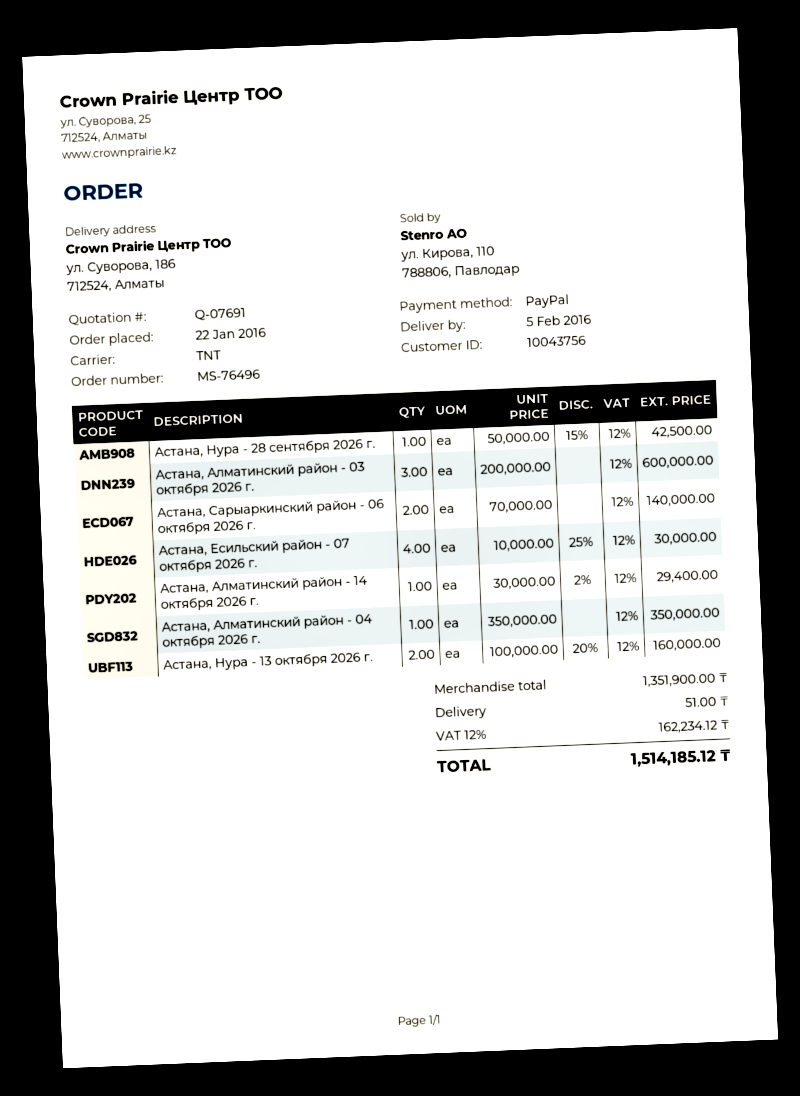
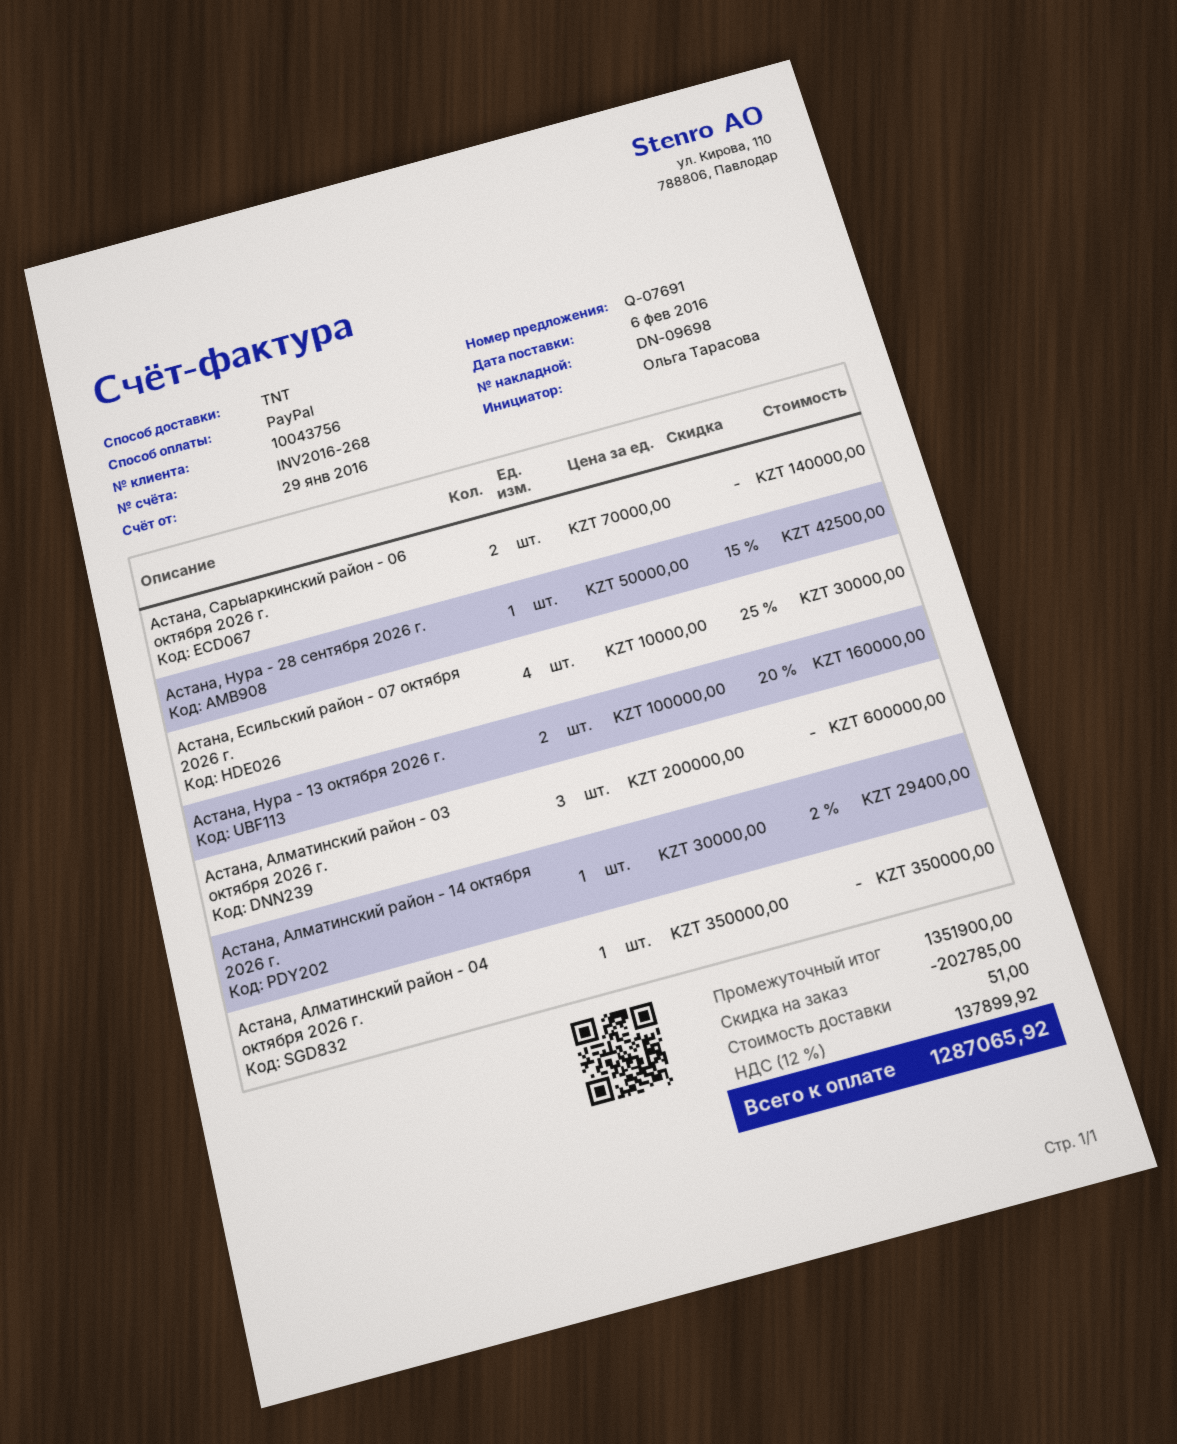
delivery date: 2016-02-05 -> 2016-02-06
discount: none -> 202785.00
tax: 12% = 162234.12 -> 12% = 137899.92
total: 1514185.12 -> 1287065.92

